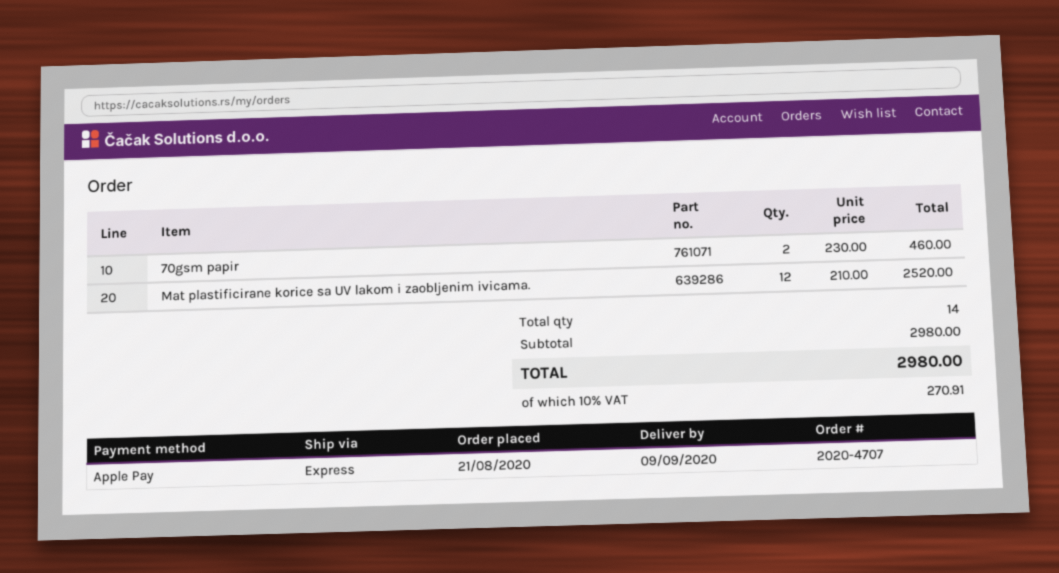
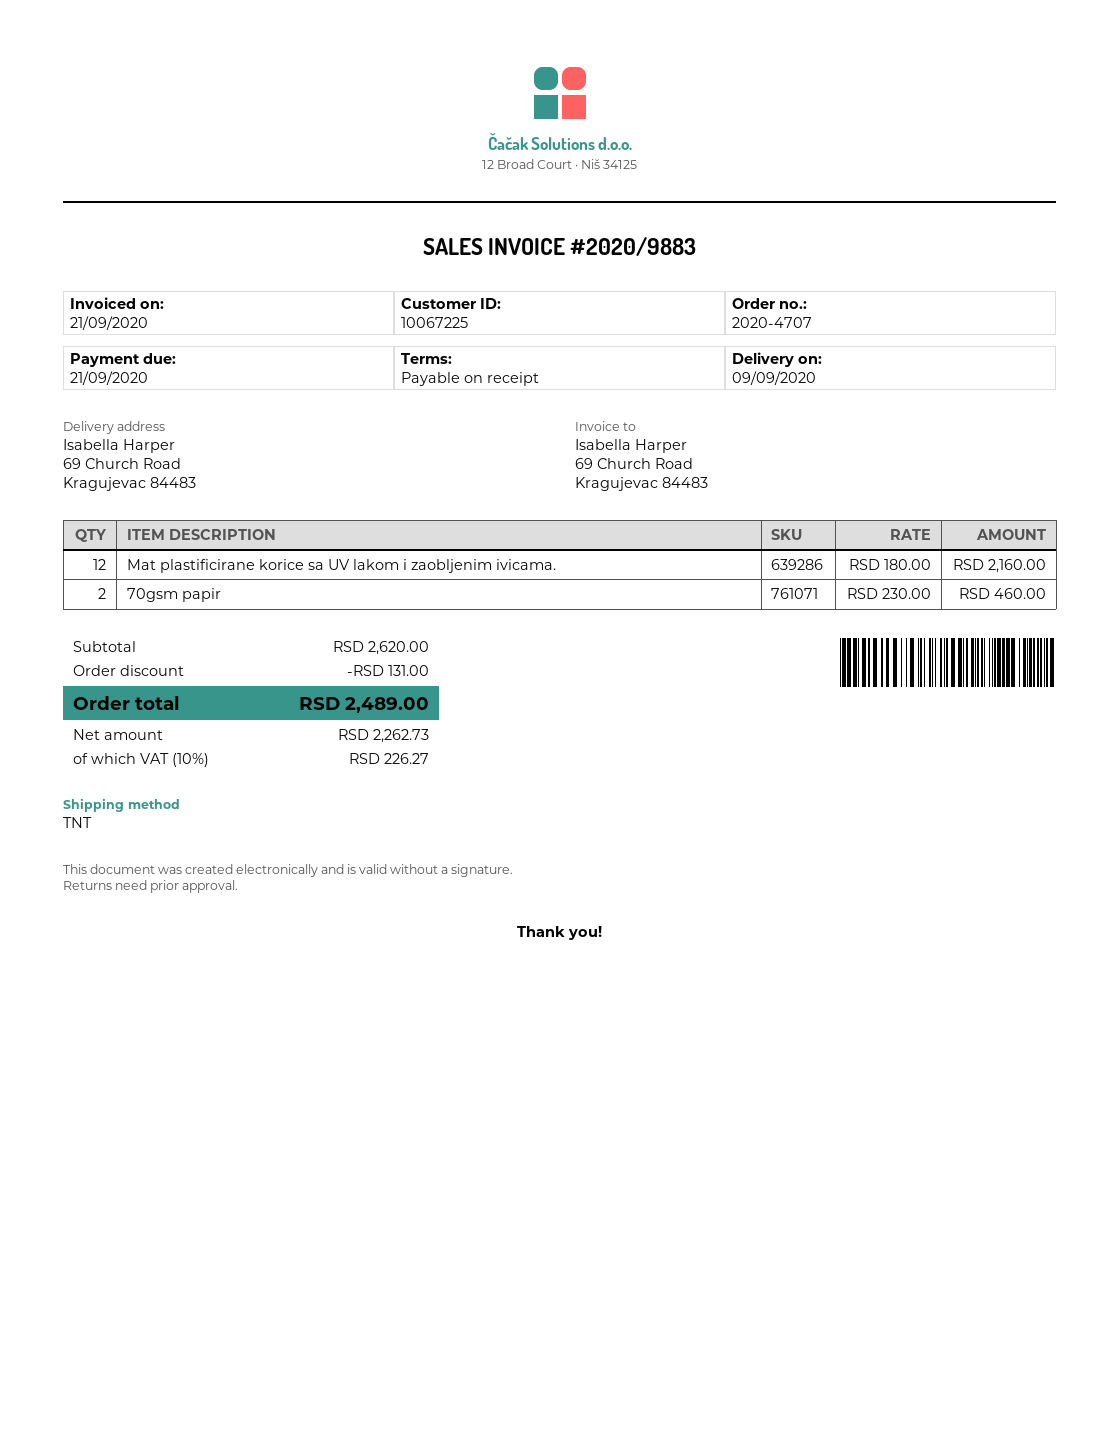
shipping method: express -> TNT
Mat plastificirane korice sa UV lakom i zaobljenim ivicama.: 12 x 210.00 = 2520.00 -> 12 x 180.00 = 2160.00
subtotal: 2980.00 -> 2620.00
discount: none -> 131.00
tax: 10% = 270.91 -> 10% = 226.27
total: 2980.00 -> 2489.00

